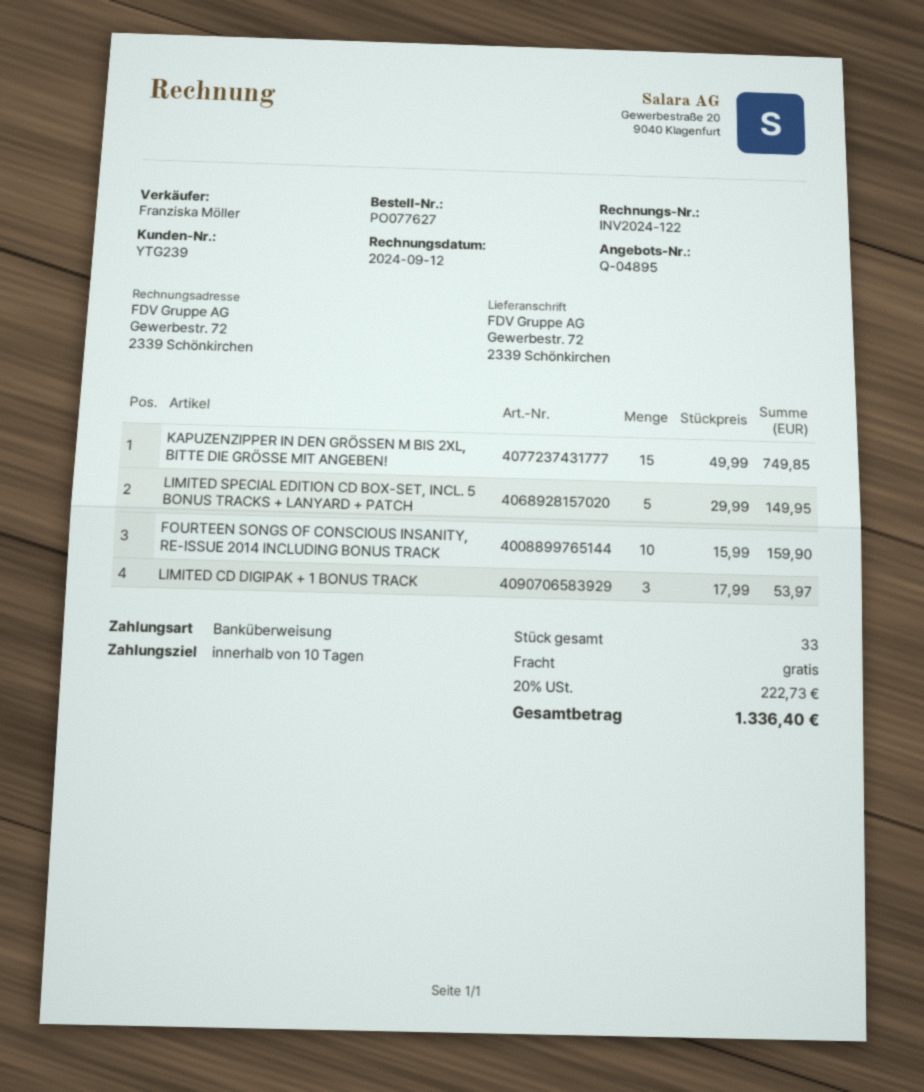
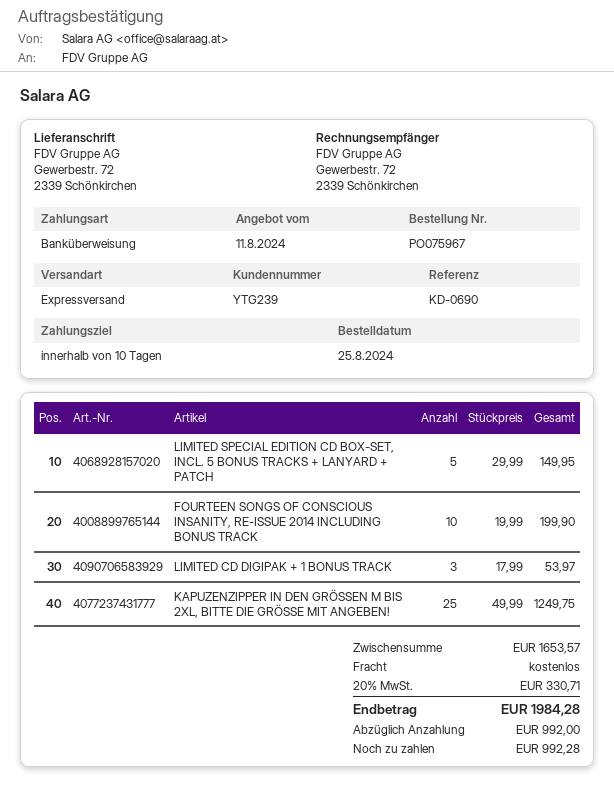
order number: PO077627 -> PO075967
KAPUZENZIPPER IN DEN GRÖSSEN M BIS 2XL, BITTE DIE GRÖSSE MIT ANGEBEN!: 15 x 49.99 = 749.85 -> 25 x 49.99 = 1249.75
FOURTEEN SONGS OF CONSCIOUS INSANITY, RE-ISSUE 2014 INCLUDING BONUS TRACK: 10 x 15.99 = 159.90 -> 10 x 19.99 = 199.90
tax: 20% = 222.73 -> 20% = 330.71
total: 1336.40 -> 1984.28

